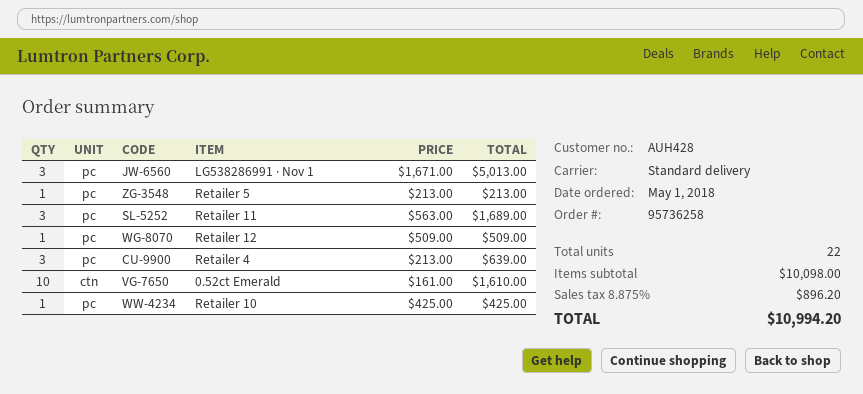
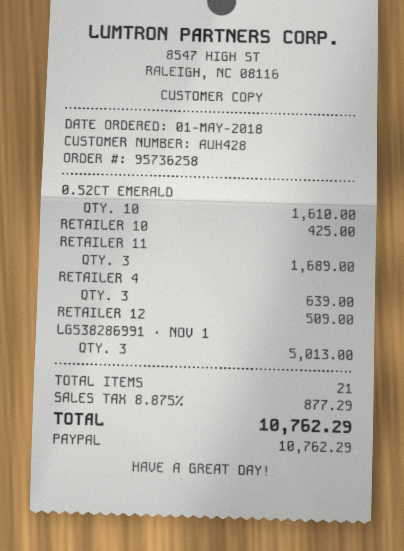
Retailer 5: 1 for 213.00 -> none
total quantity: 22 -> 21
tax: 8.875% = 896.20 -> 8.875% = 877.29
total: 10994.20 -> 10762.29

